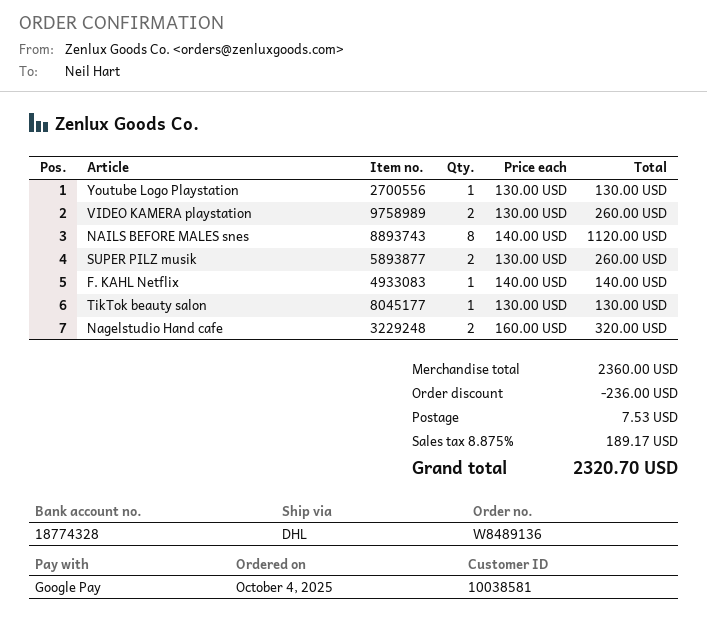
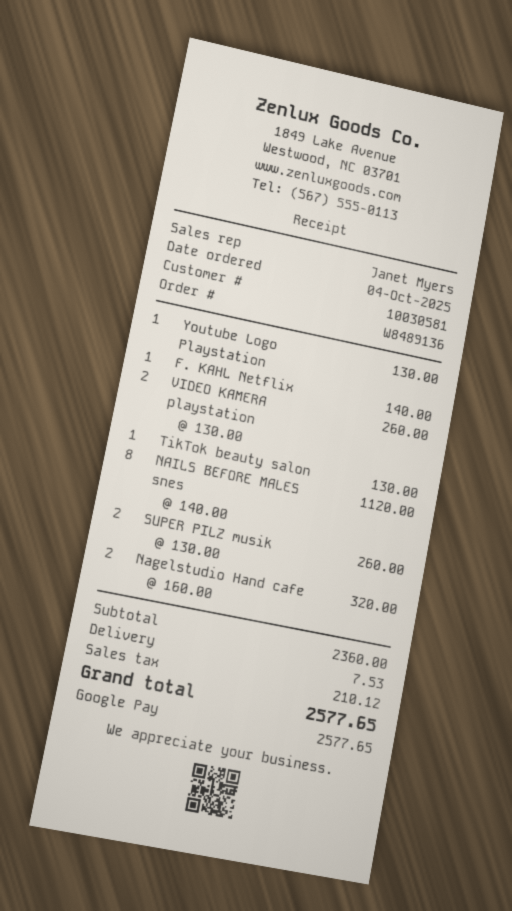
customer number: 10038581 -> 10030581
discount: 236.00 -> none
tax: 189.17 -> 210.12
total: 2320.70 -> 2577.65

